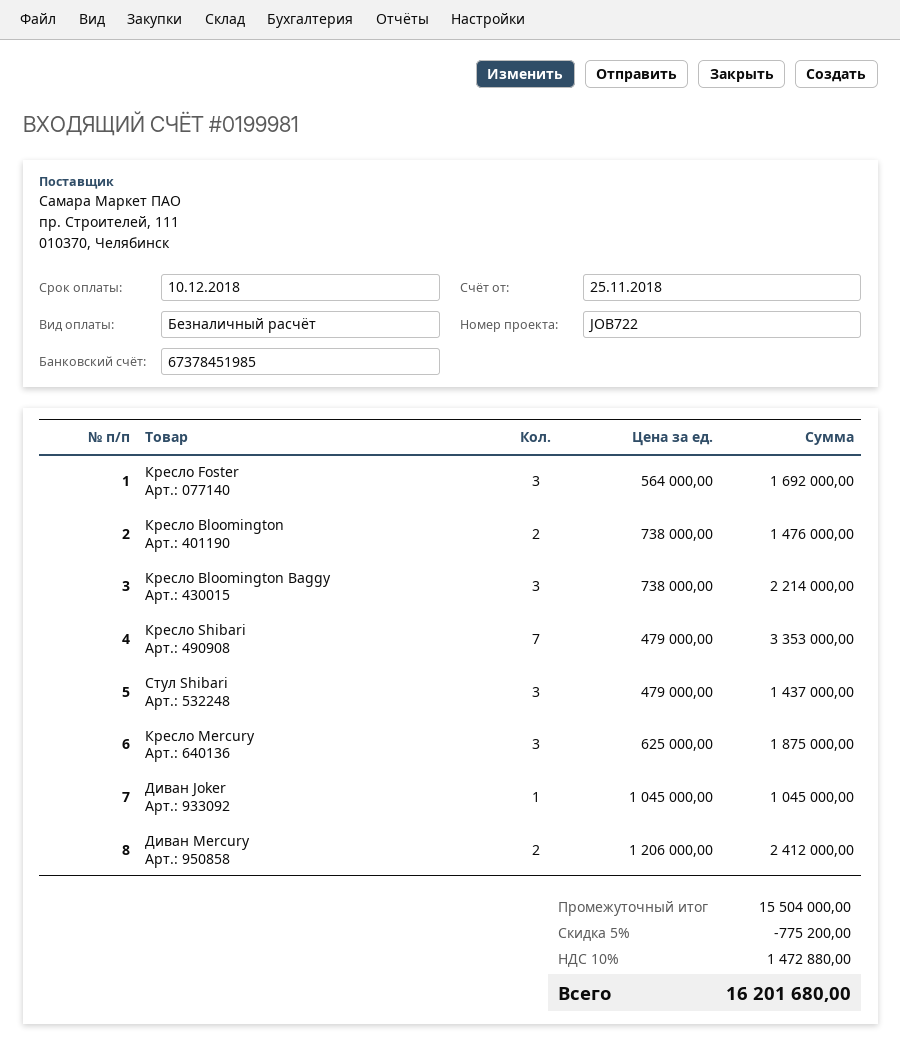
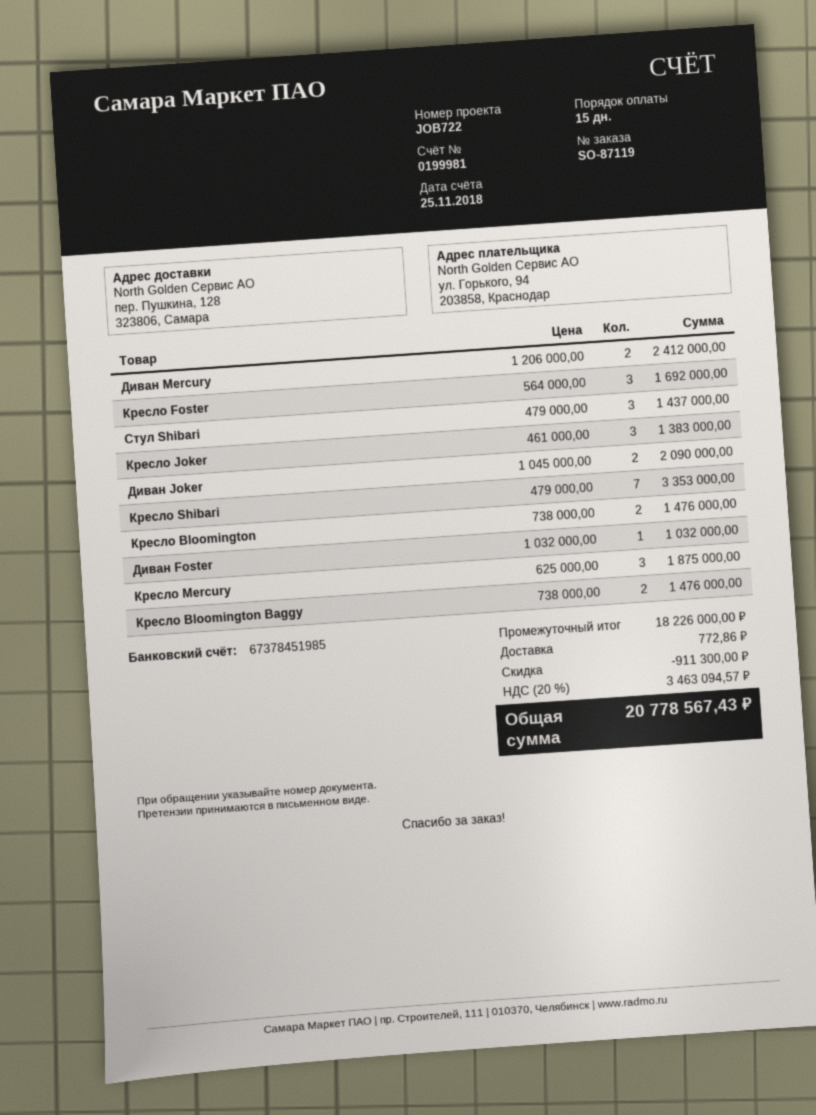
Кресло Bloomington Baggy: 3 x 738000.00 = 2214000.00 -> 2 x 738000.00 = 1476000.00
Диван Joker: 1 x 1045000.00 = 1045000.00 -> 2 x 1045000.00 = 2090000.00
Кресло Joker: none -> 3 x 461000.00 = 1383000.00
Диван Foster: none -> 1 x 1032000.00 = 1032000.00
subtotal: 15504000.00 -> 18226000.00
discount: 775200.00 -> 911300.00
shipping: none -> 772.86
tax: 10% = 1472880.00 -> 20% = 3463094.57
total: 16201680.00 -> 20778567.43

